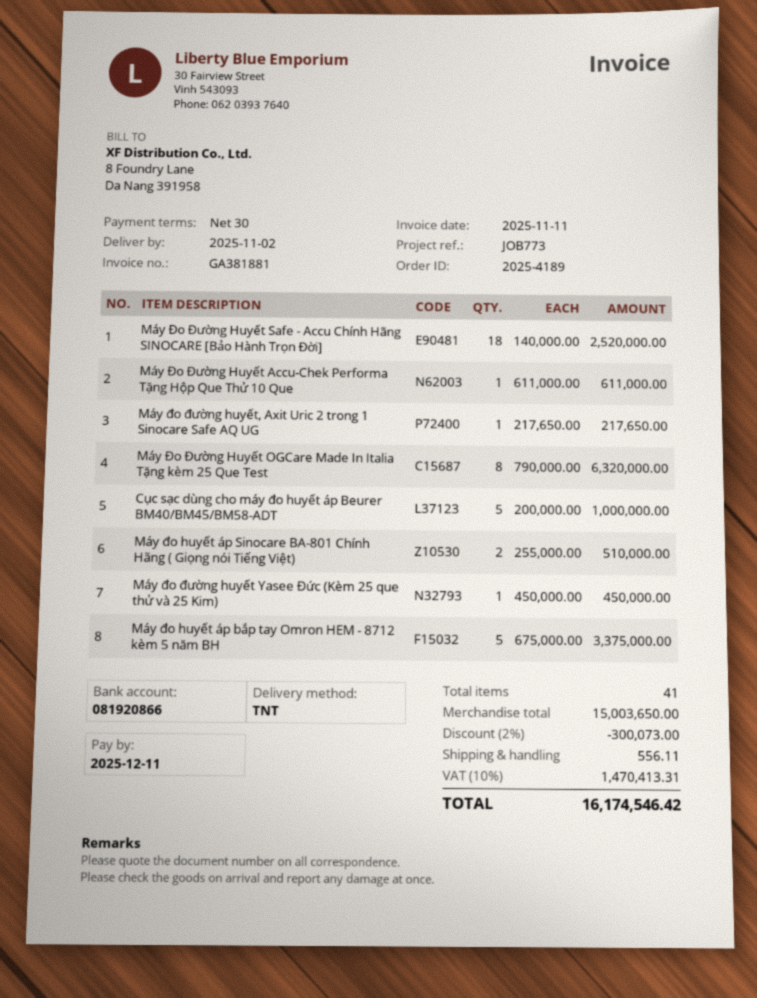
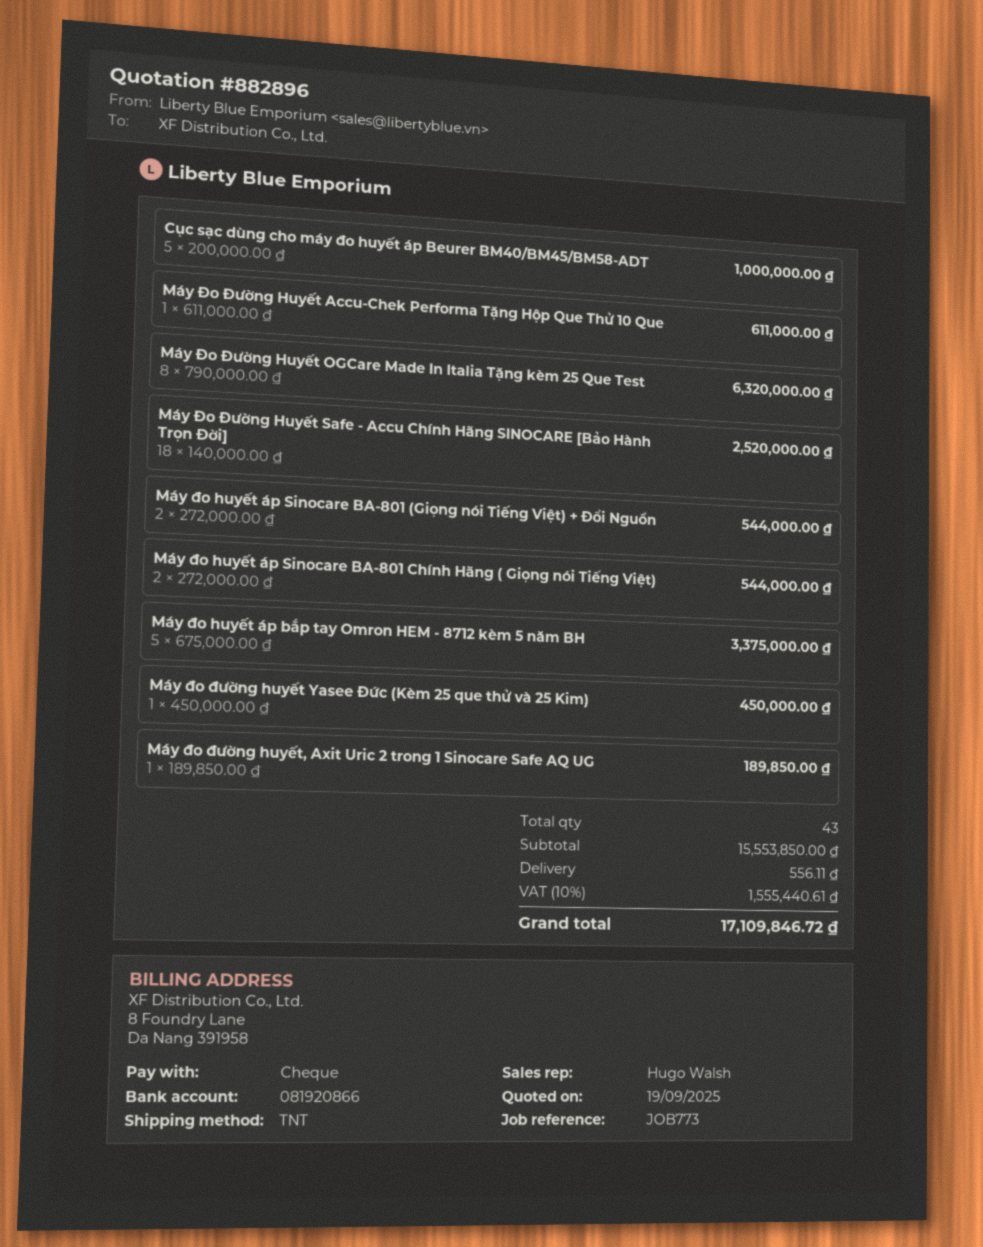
Máy đo đường huyết, Axit Uric 2 trong 1 Sinocare Safe AQ UG: 1 x 217650.00 = 217650.00 -> 1 x 189850.00 = 189850.00
Máy đo huyết áp Sinocare BA-801 Chính Hãng ( Giọng nói Tiếng Việt): 2 x 255000.00 = 510000.00 -> 2 x 272000.00 = 544000.00
Máy đo huyết áp Sinocare BA-801 (Giọng nói Tiếng Việt) + Đổi Nguồn: none -> 2 x 272000.00 = 544000.00
total quantity: 41 -> 43
subtotal: 15003650.00 -> 15553850.00
discount: 2% = 300073.00 -> none
tax: 10% = 1470413.31 -> 10% = 1555440.61
total: 16174546.42 -> 17109846.72

